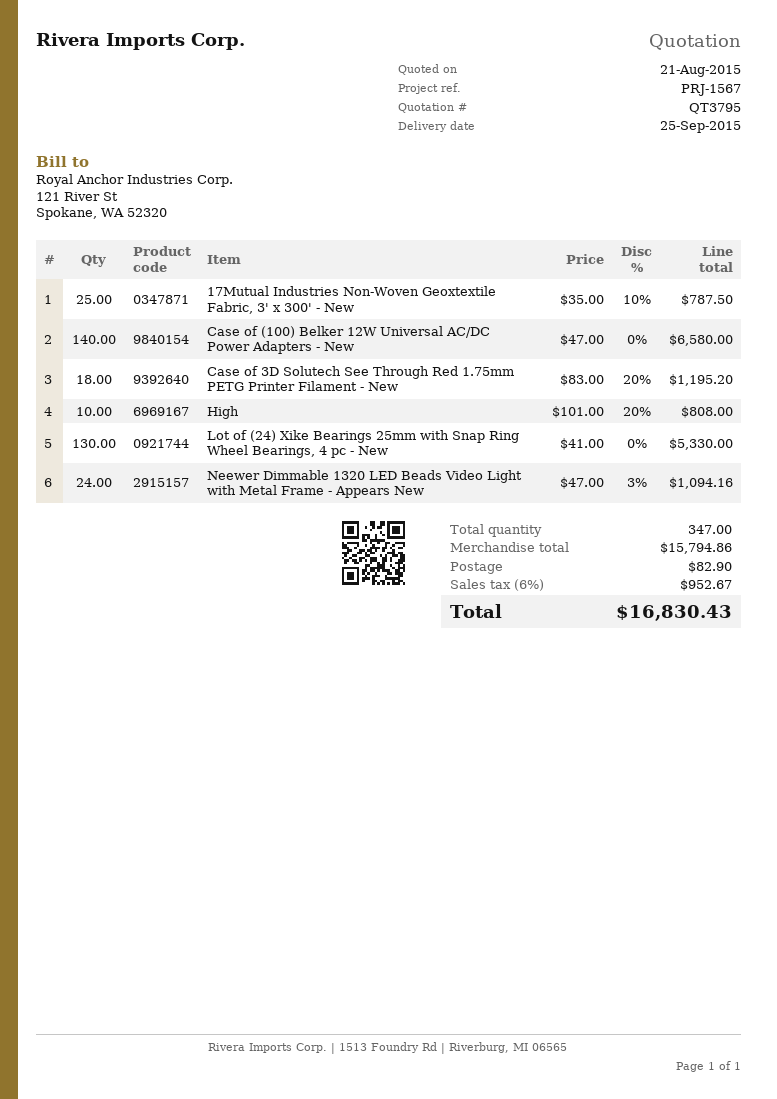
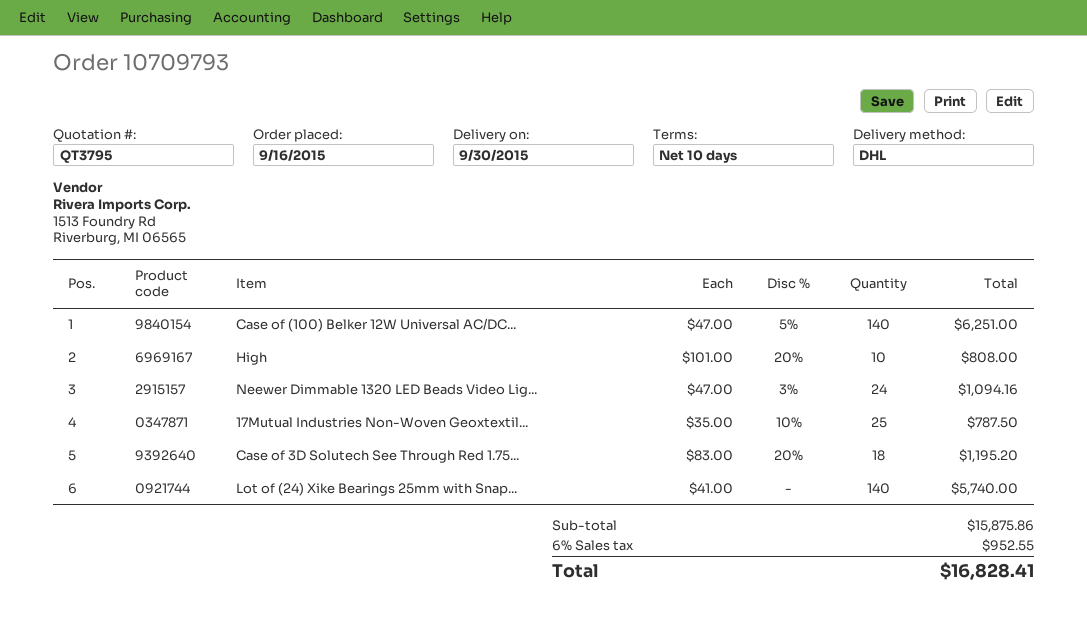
delivery date: 2015-09-25 -> 2015-09-30
Case of (100) Belker 12W Universal AC/DC Power Adapters - New: 140 x 47.00 = 6580.00 -> 140 x 47.00 - 5% = 6251.00
Lot of (24) Xike Bearings 25mm with Snap Ring Wheel Bearings, 4 pc - New: 130 x 41.00 = 5330.00 -> 140 x 41.00 = 5740.00
subtotal: 15794.86 -> 15875.86
shipping: 82.90 -> none
tax: 6% = 952.67 -> 6% = 952.55
total: 16830.43 -> 16828.41

